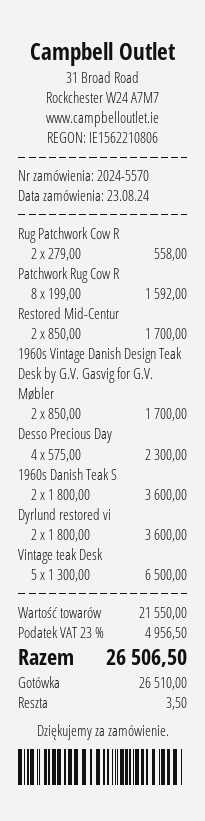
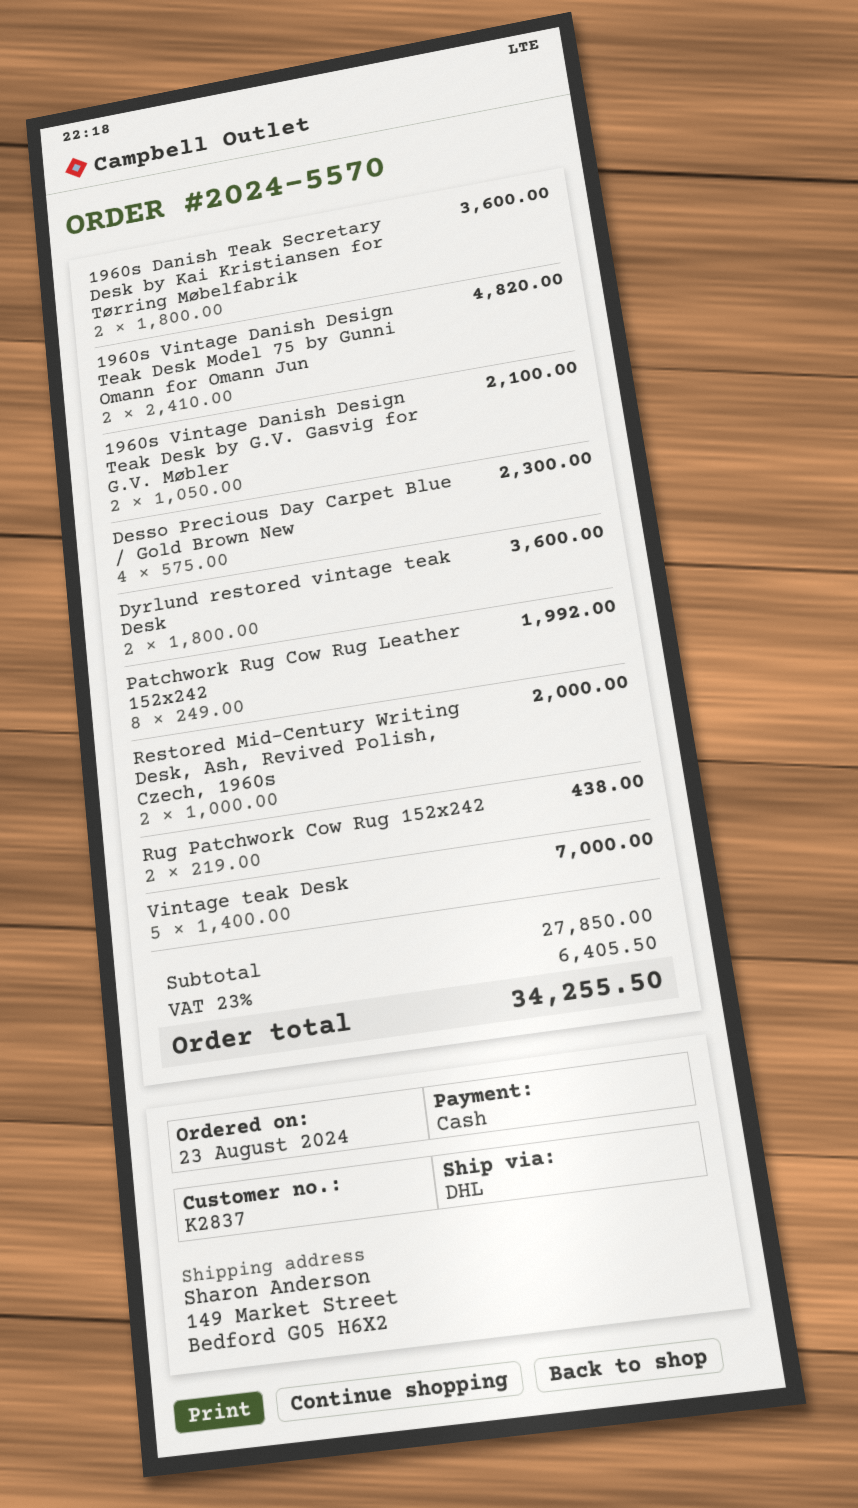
Rug Patchwork Cow R: 2 x 279.00 = 558.00 -> 2 x 219.00 = 438.00
Patchwork Rug Cow R: 8 x 199.00 = 1592.00 -> 8 x 249.00 = 1992.00
Restored Mid-Centur: 2 x 850.00 = 1700.00 -> 2 x 1000.00 = 2000.00
1960s Vintage Danish Design Teak Desk by G.V. Gasvig for G.V. Møbler: 2 x 850.00 = 1700.00 -> 2 x 1050.00 = 2100.00
Vintage teak Desk: 5 x 1300.00 = 6500.00 -> 5 x 1400.00 = 7000.00
1960s Vintage Danish Design Teak Desk Model 75 by Gunni Omann for Omann Jun: none -> 2 x 2410.00 = 4820.00
subtotal: 21550.00 -> 27850.00
tax: 23% = 4956.50 -> 23% = 6405.50
total: 26506.50 -> 34255.50

